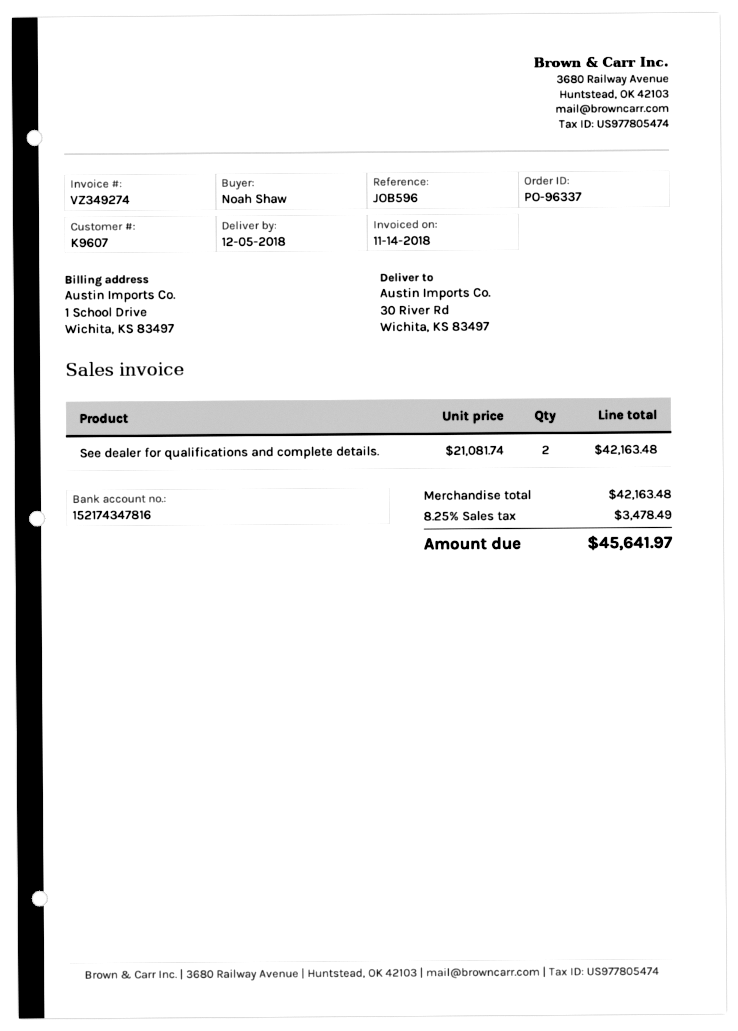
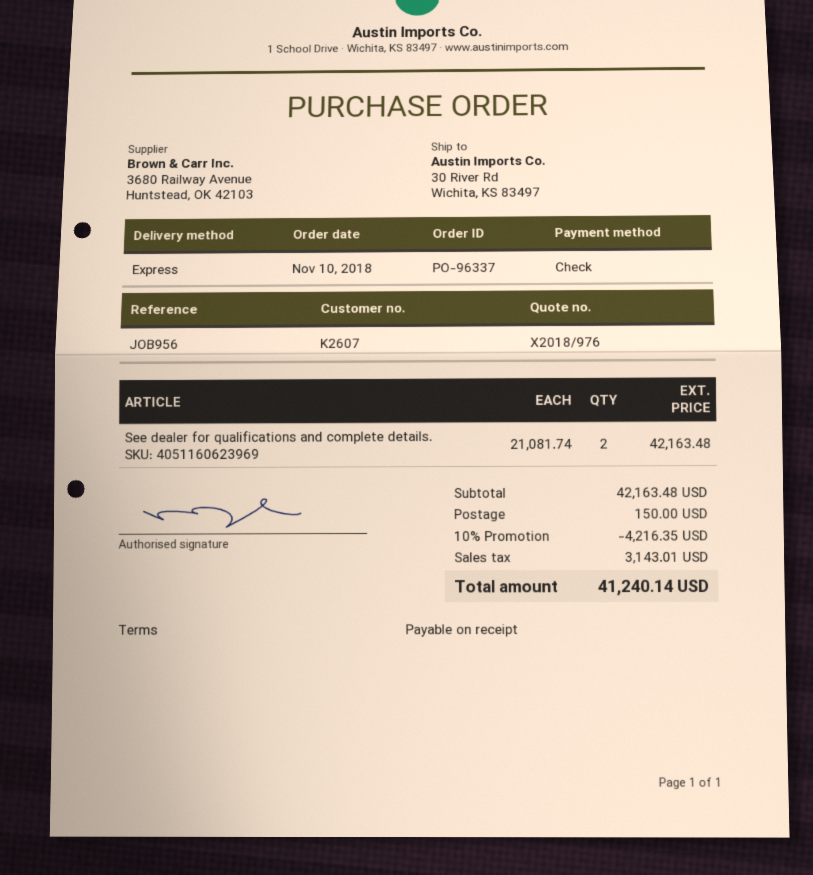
customer number: K9607 -> K2607
reference: JOB596 -> JOB956
discount: none -> 10% = 4216.35
shipping: none -> 150.00
tax: 3478.49 -> 3143.01
total: 45641.97 -> 41240.14

